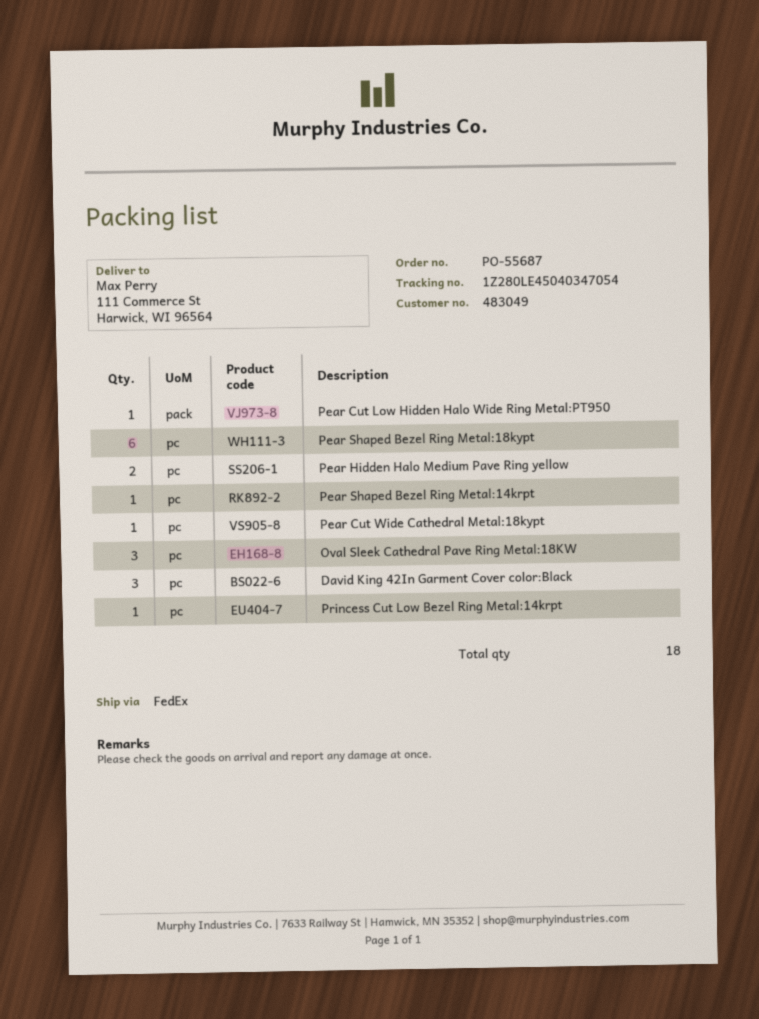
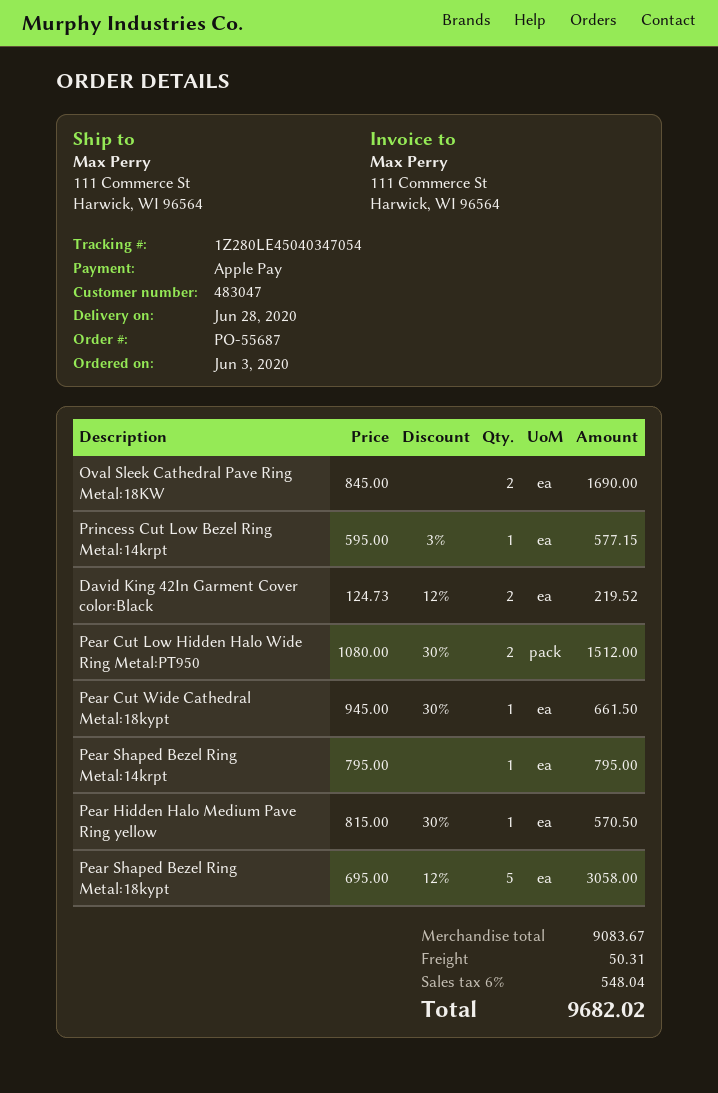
customer number: 483049 -> 483047
Pear Cut Low Hidden Halo Wide Ring Metal:PT950: 1 -> 2
Pear Shaped Bezel Ring Metal:18kypt: 6 -> 5
Pear Hidden Halo Medium Pave Ring yellow: 2 -> 1
Oval Sleek Cathedral Pave Ring Metal:18KW: 3 -> 2
David King 42In Garment Cover color:Black: 3 -> 2

